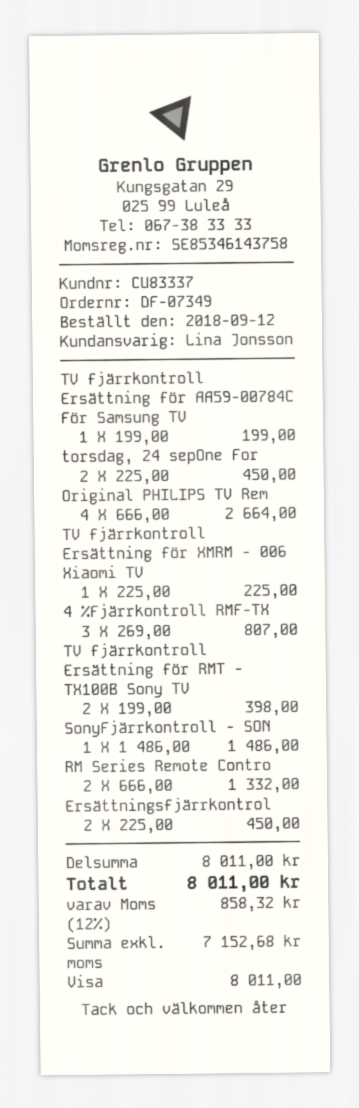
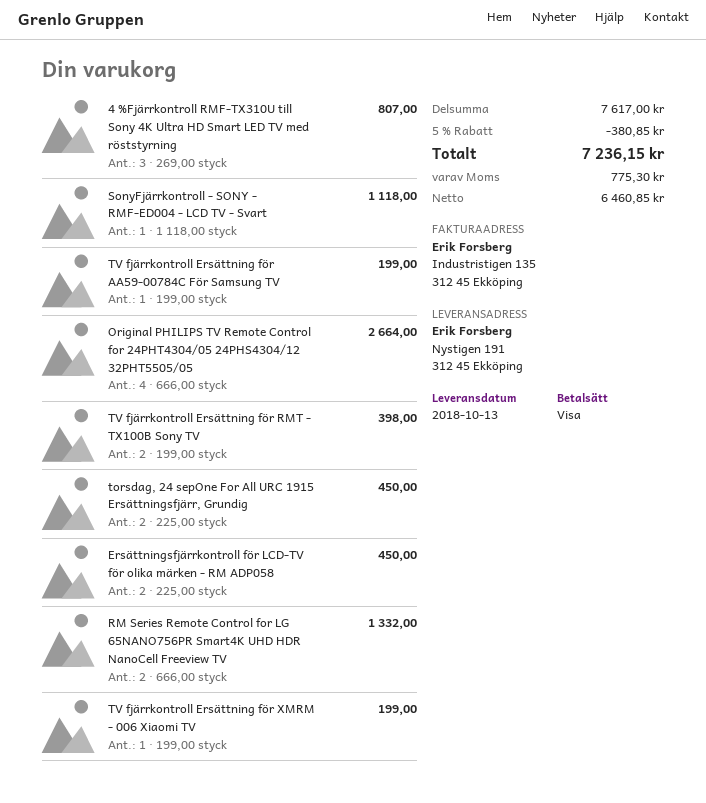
TV fjärrkontroll Ersättning för XMRM - 006 Xiaomi TV: 1 x 225.00 = 225.00 -> 1 x 199.00 = 199.00
SonyFjärrkontroll - SON: 1 x 1486.00 = 1486.00 -> 1 x 1118.00 = 1118.00
subtotal: 8011.00 -> 7617.00
discount: none -> 5% = 380.85
net: 7152.68 -> 6460.85
tax: 858.32 -> 775.30
total: 8011.00 -> 7236.15

